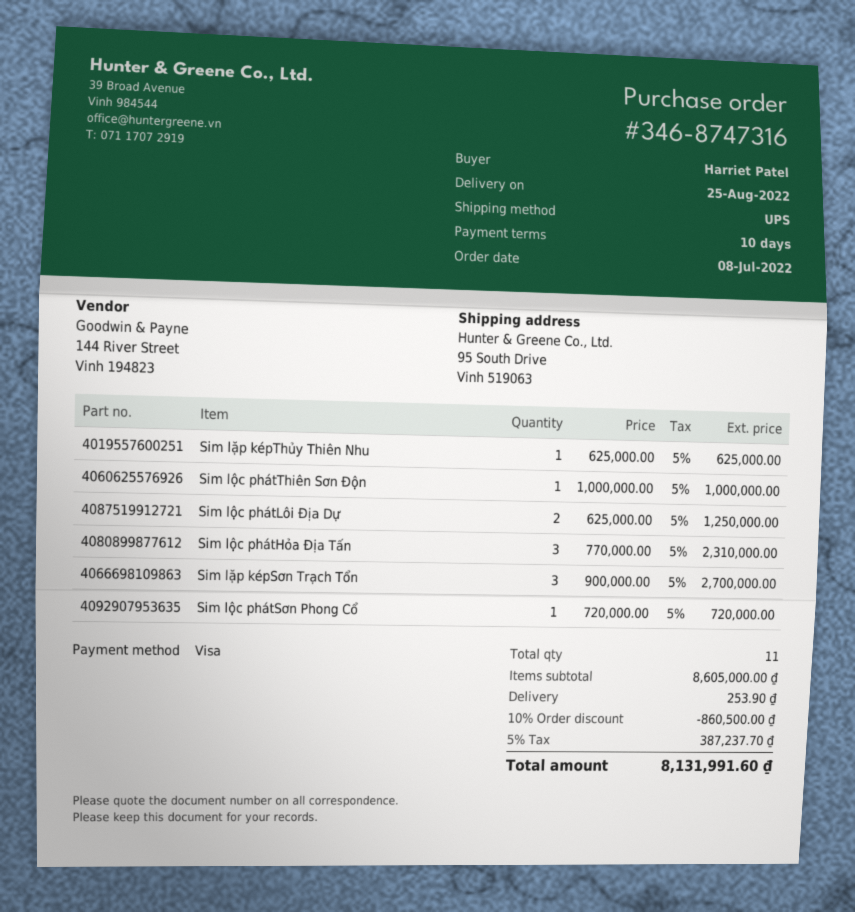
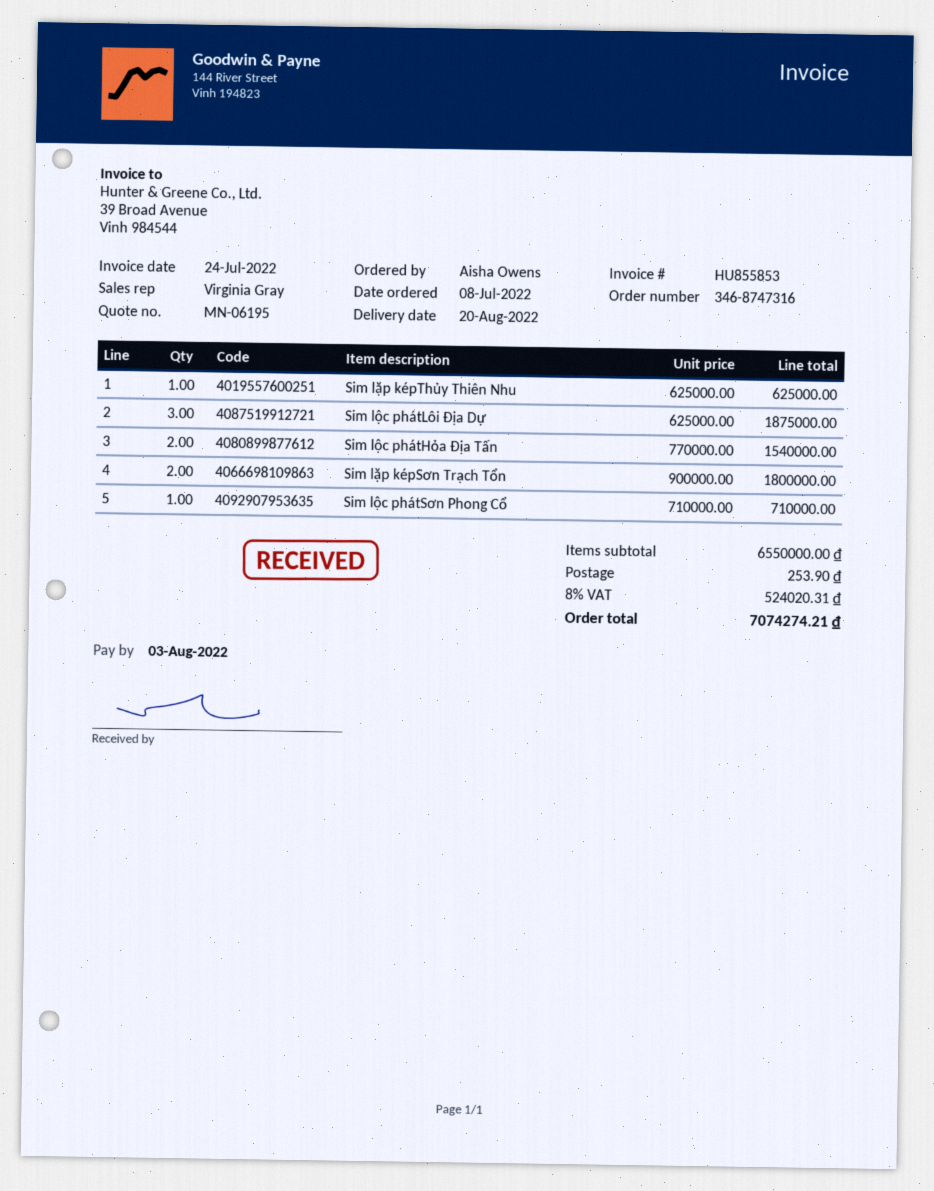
delivery date: 2022-08-25 -> 2022-08-20
ordered by: Harriet Patel -> Aisha Owens
Sim lộc phátThiên Sơn Độn: 1 x 1000000.00 = 1000000.00 -> none
Sim lộc phátLôi Địa Dự: 2 x 625000.00 = 1250000.00 -> 3 x 625000.00 = 1875000.00
Sim lộc phátHỏa Địa Tấn: 3 x 770000.00 = 2310000.00 -> 2 x 770000.00 = 1540000.00
Sim lặp képSơn Trạch Tổn: 3 x 900000.00 = 2700000.00 -> 2 x 900000.00 = 1800000.00
Sim lộc phátSơn Phong Cổ: 1 x 720000.00 = 720000.00 -> 1 x 710000.00 = 710000.00
subtotal: 8605000.00 -> 6550000.00
discount: 10% = 860500.00 -> none
tax: 5% = 387237.70 -> 8% = 524020.31
total: 8131991.60 -> 7074274.21

